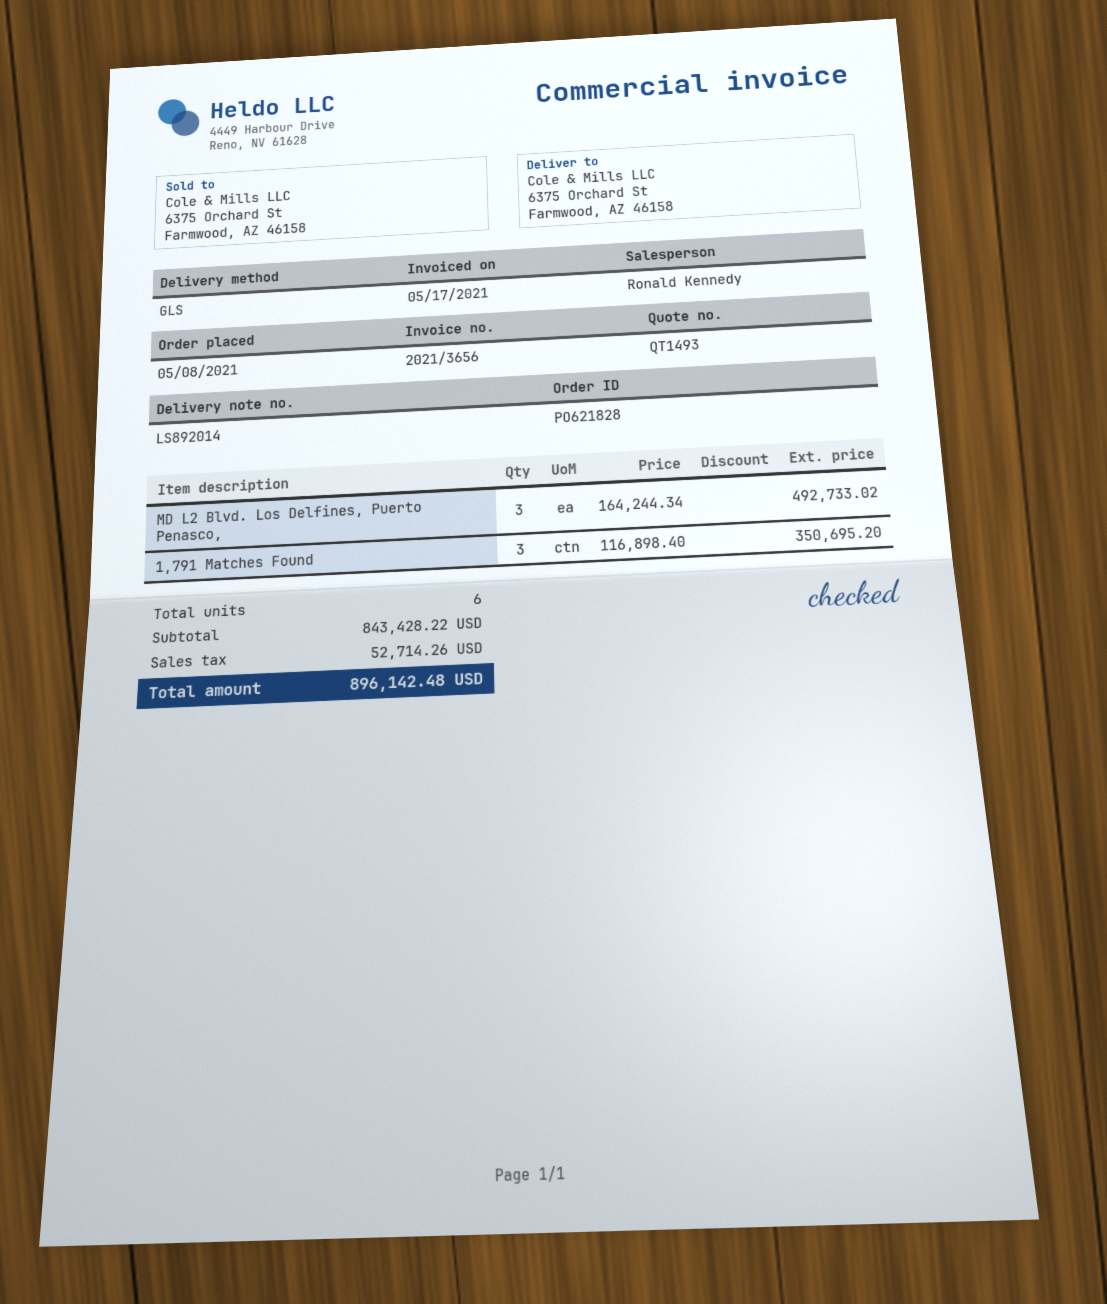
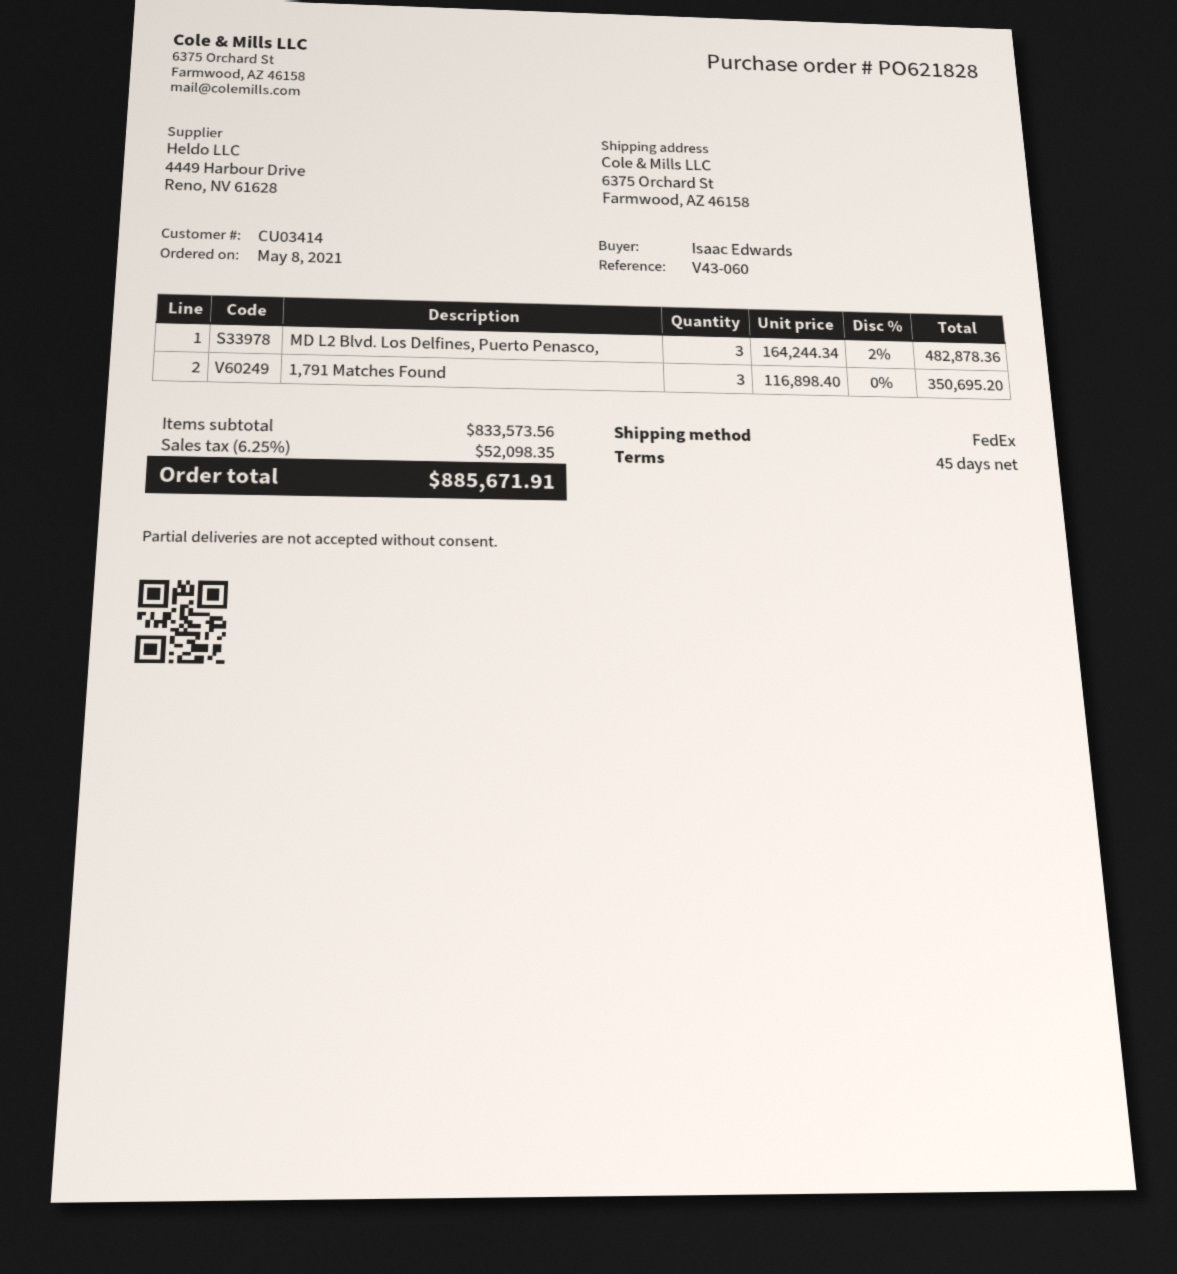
shipping method: GLS -> FedEx
MD L2 Blvd. Los Delfines, Puerto Penasco,: 3 x 164244.34 = 492733.02 -> 3 x 164244.34 - 2% = 482878.36
subtotal: 843428.22 -> 833573.56
tax: 52714.26 -> 52098.35
total: 896142.48 -> 885671.91

